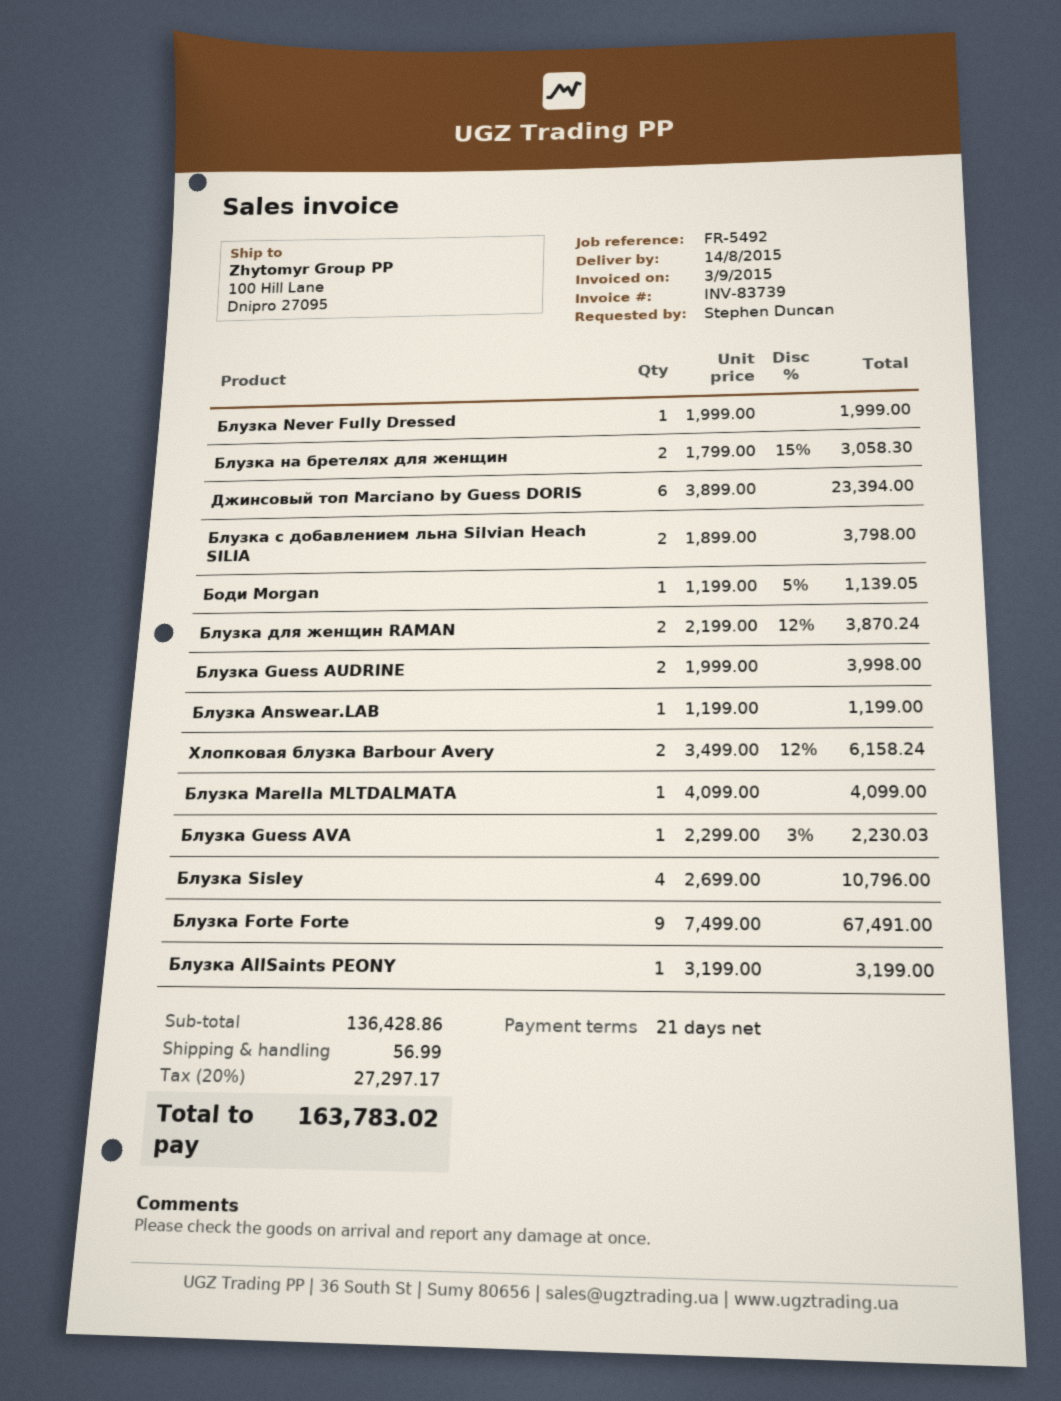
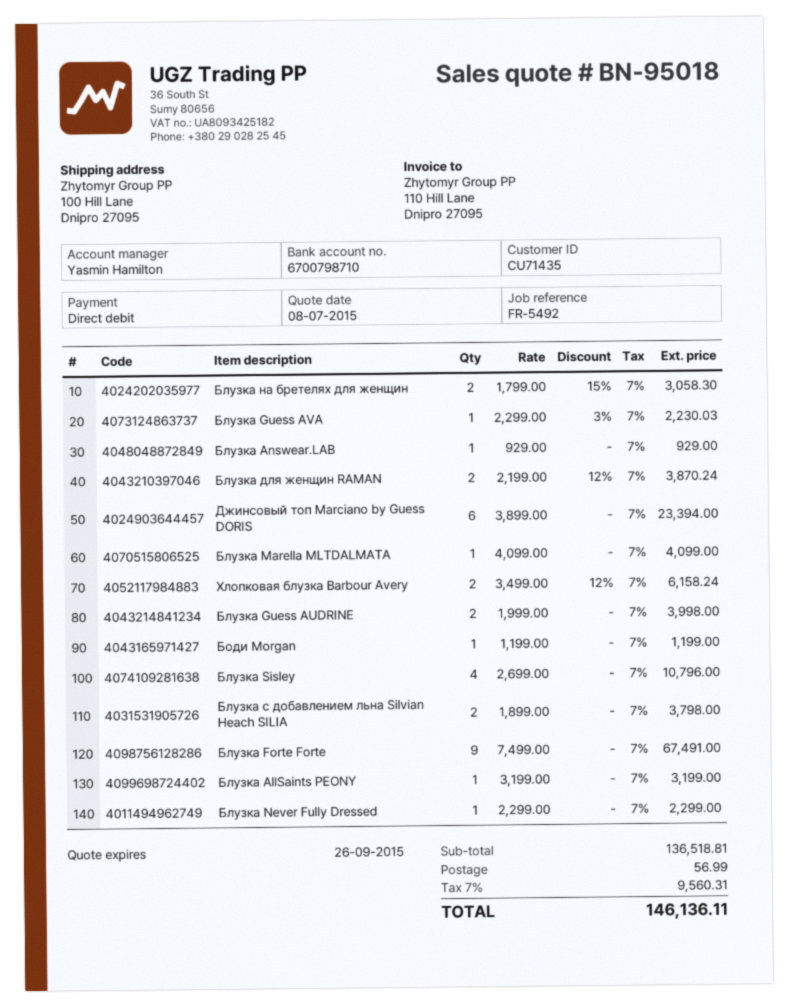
Блузка Never Fully Dressed: 1 x 1999.00 = 1999.00 -> 1 x 2299.00 = 2299.00
Боди Morgan: 1 x 1199.00 - 5% = 1139.05 -> 1 x 1199.00 = 1199.00
Блузка Answear.LAB: 1 x 1199.00 = 1199.00 -> 1 x 929.00 = 929.00
subtotal: 136428.86 -> 136518.81
tax: 20% = 27297.17 -> 7% = 9560.31
total: 163783.02 -> 146136.11

